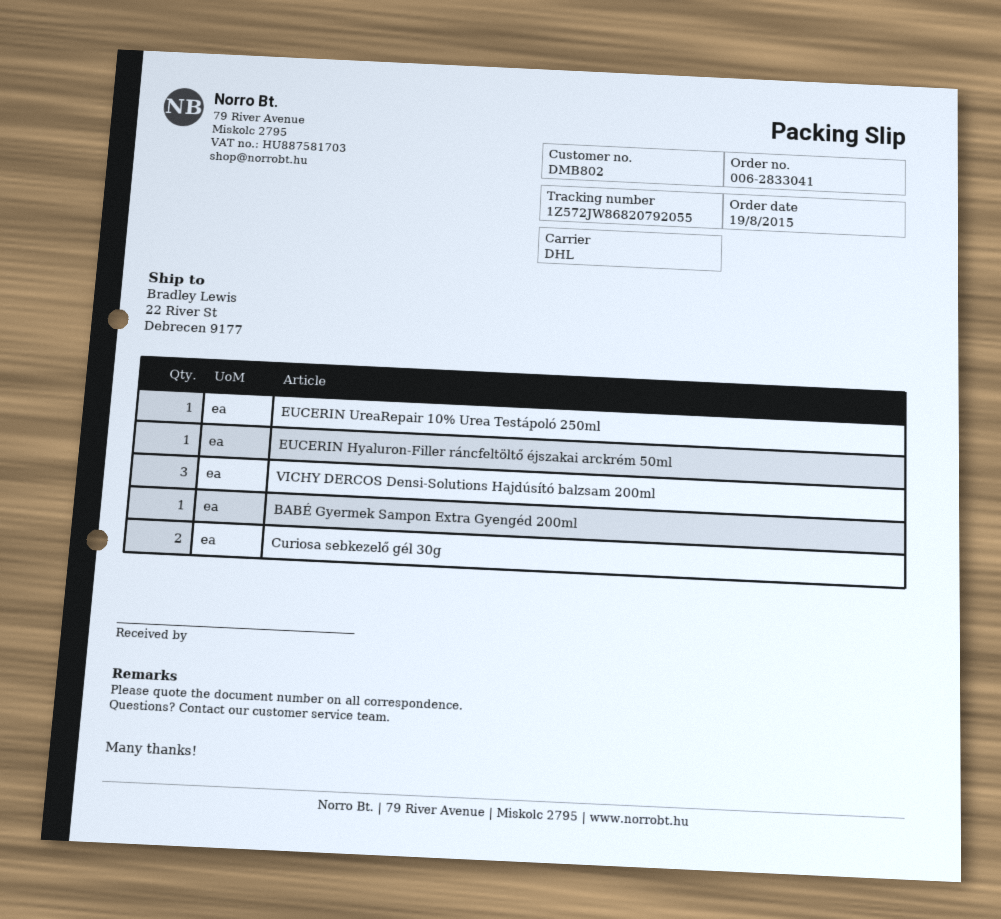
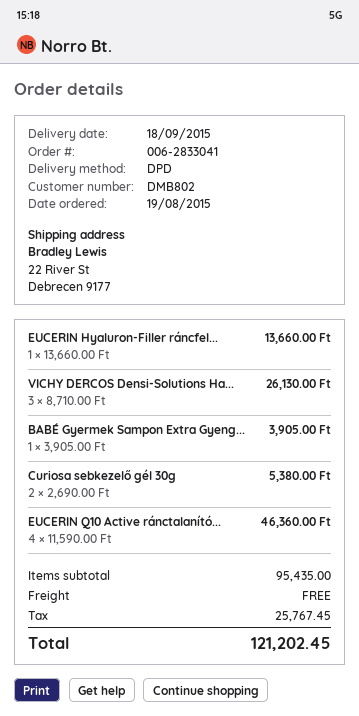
shipping method: DHL -> DPD
EUCERIN UreaRepair 10% Urea Testápoló 250ml: 1 -> none
EUCERIN Q10 Active ránctalanító...: none -> 4

